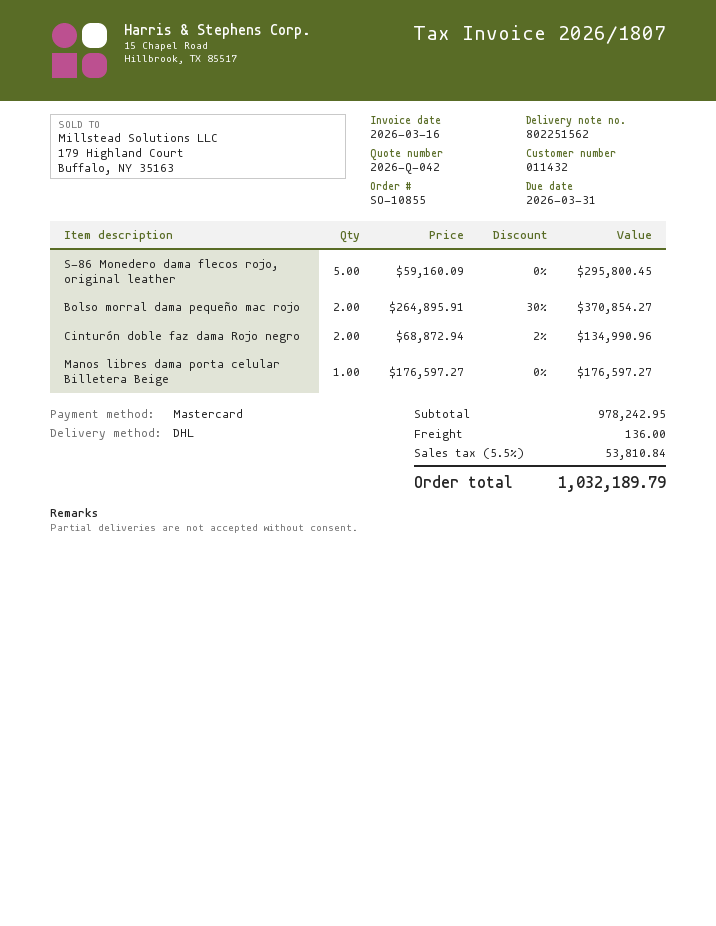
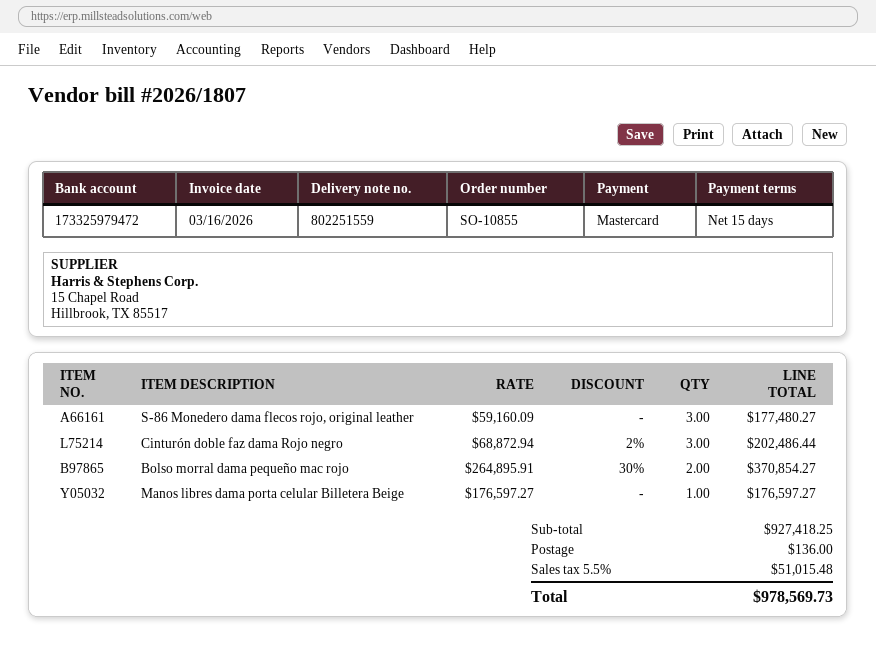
delivery note number: 802251562 -> 802251559
S-86 Monedero dama flecos rojo, original leather: 5 x 59160.09 = 295800.45 -> 3 x 59160.09 = 177480.27
Cinturón doble faz dama Rojo negro: 2 x 68872.94 - 2% = 134990.96 -> 3 x 68872.94 - 2% = 202486.44
subtotal: 978242.95 -> 927418.25
tax: 5.5% = 53810.84 -> 5.5% = 51015.48
total: 1032189.79 -> 978569.73

